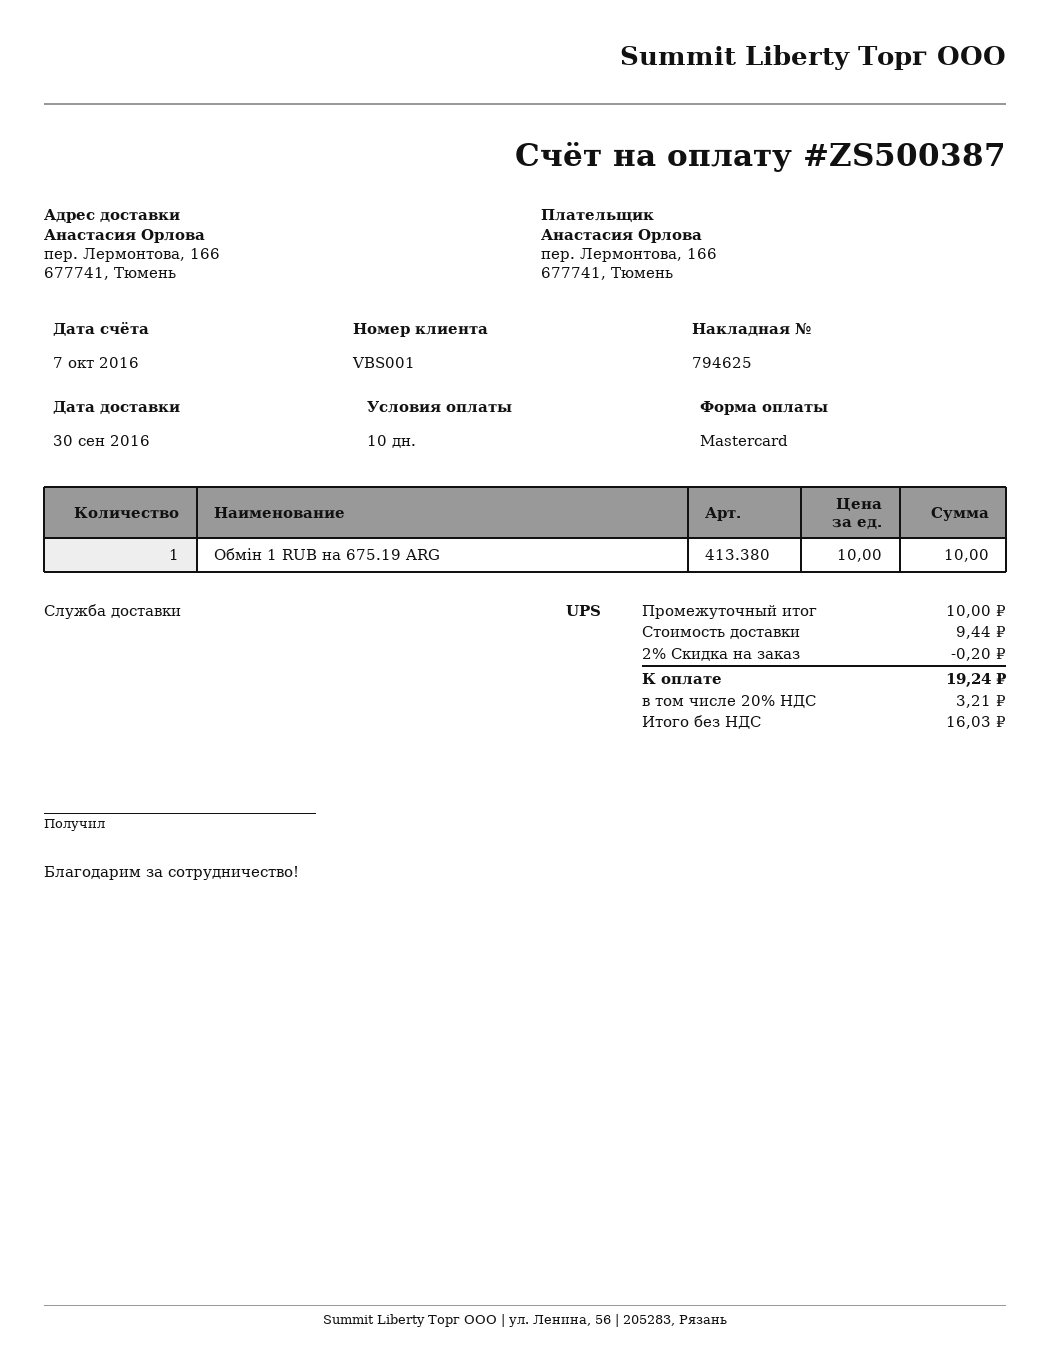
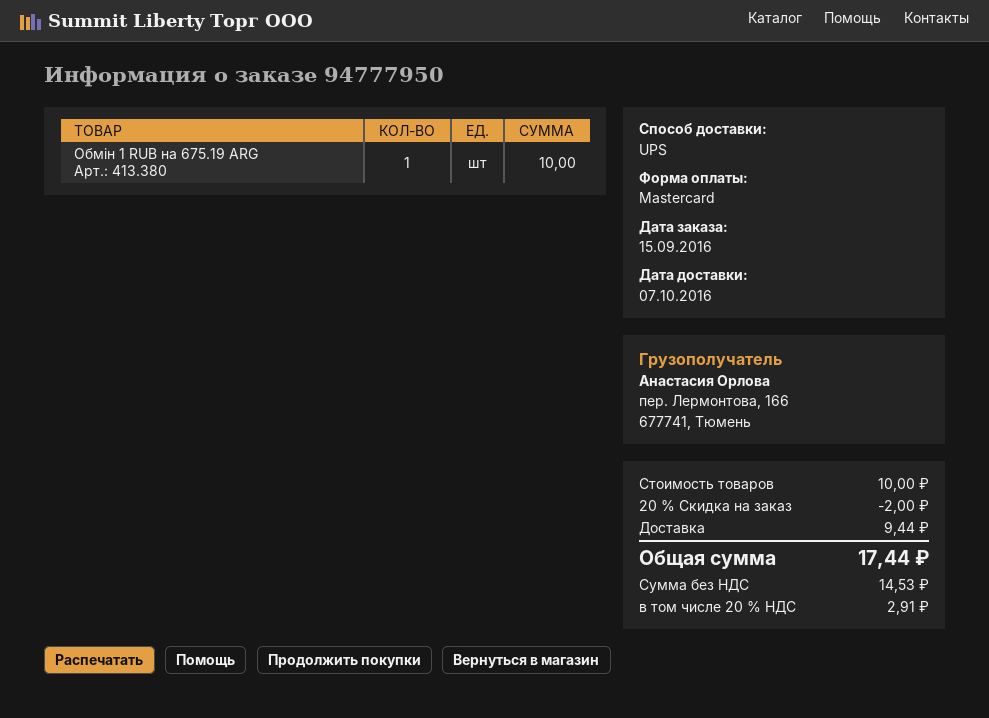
delivery date: 2016-09-30 -> 2016-10-07
discount: 2% = 0.20 -> 20% = 2.00
net: 16.03 -> 14.53
tax: 20% = 3.21 -> 20% = 2.91
total: 19.24 -> 17.44

